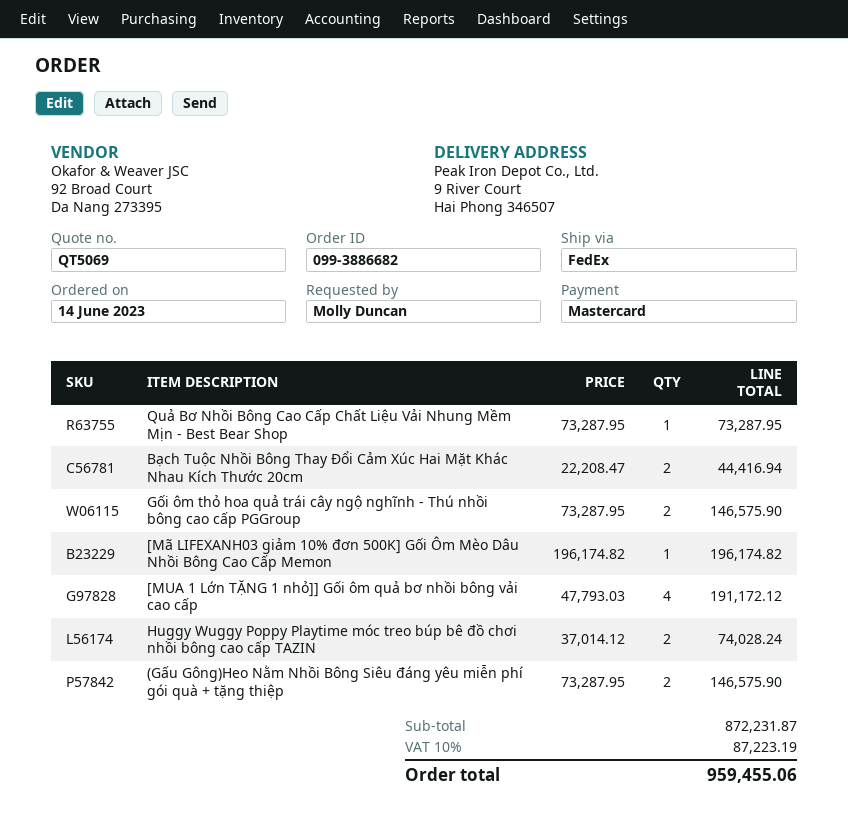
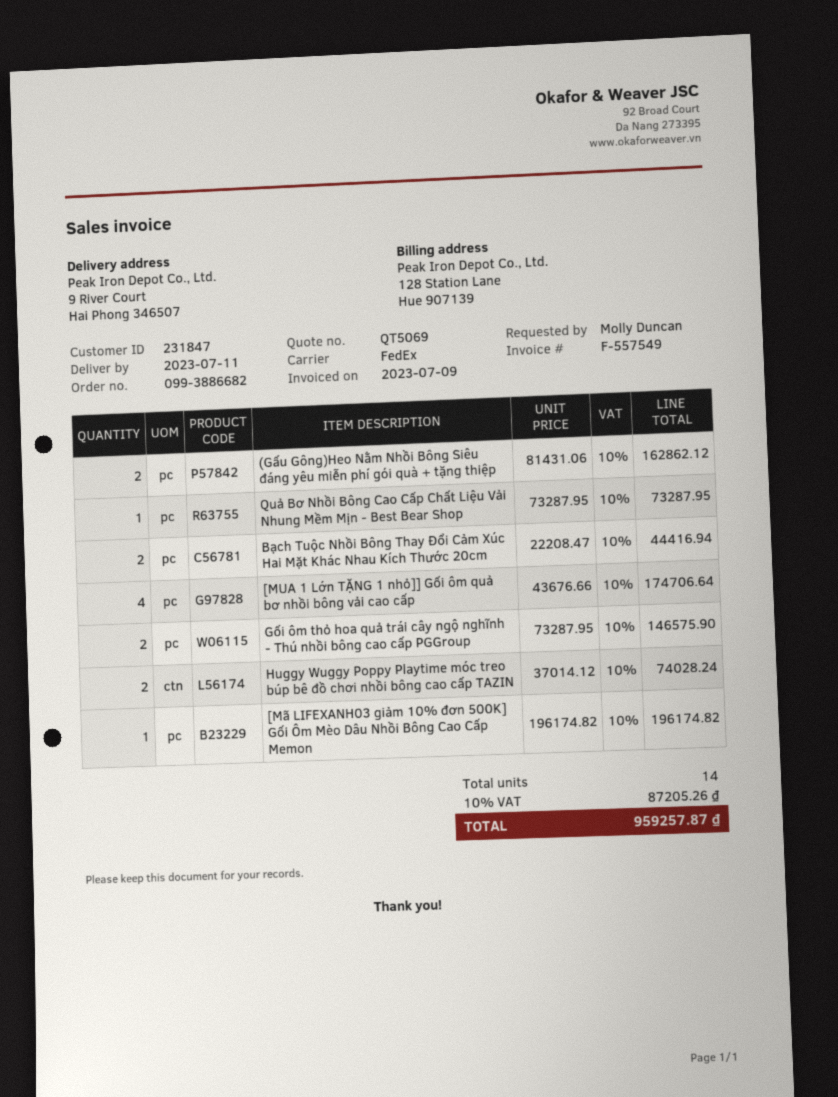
[MUA 1 Lớn TẶNG 1 nhỏ]] Gối ôm quả bơ nhồi bông vải cao cấp: 4 x 47793.03 = 191172.12 -> 4 x 43676.66 = 174706.64
(Gấu Gông)Heo Nằm Nhồi Bông Siêu đáng yêu miễn phí gói quà + tặng thiệp: 2 x 73287.95 = 146575.90 -> 2 x 81431.06 = 162862.12
tax: 10% = 87223.19 -> 10% = 87205.26
total: 959455.06 -> 959257.87

